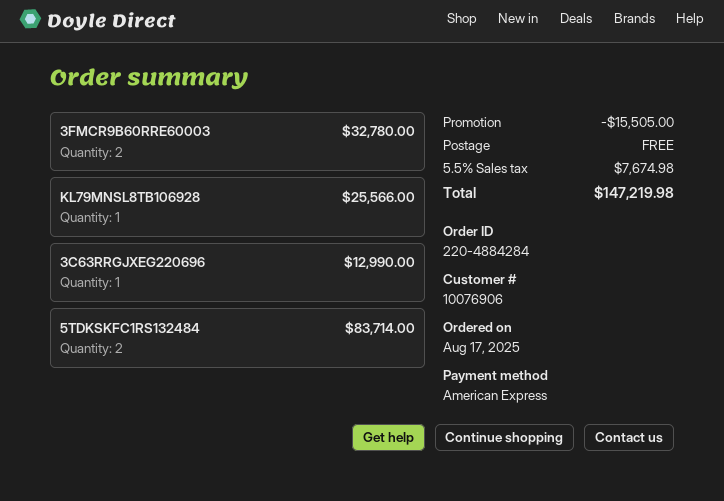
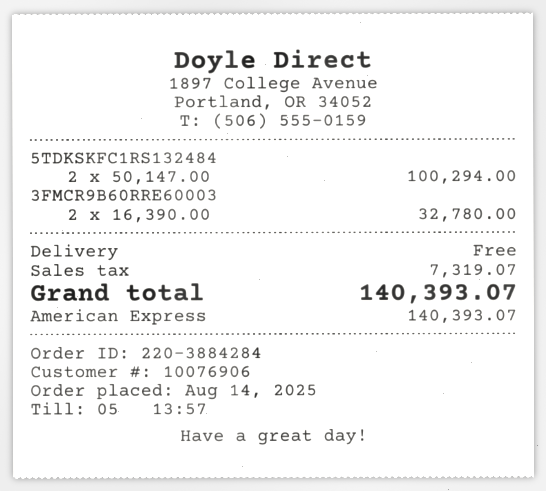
order number: 220-4884284 -> 220-3884284
order date: 2025-08-17 -> 2025-08-14
KL79MNSL8TB106928: 1 for 25566.00 -> none
3C63RRGJXEG220696: 1 for 12990.00 -> none
5TDKSKFC1RS132484: 2 for 83714.00 -> 2 for 100294.00
discount: 15505.00 -> none
tax: 7674.98 -> 7319.07
total: 147219.98 -> 140393.07

